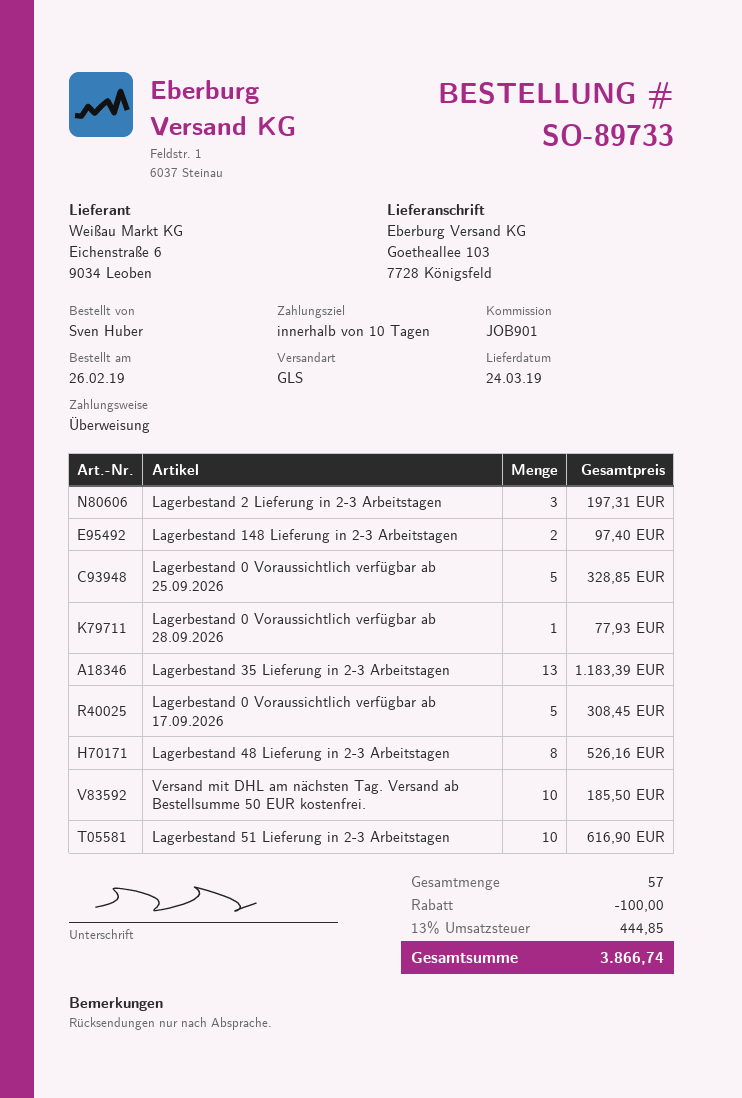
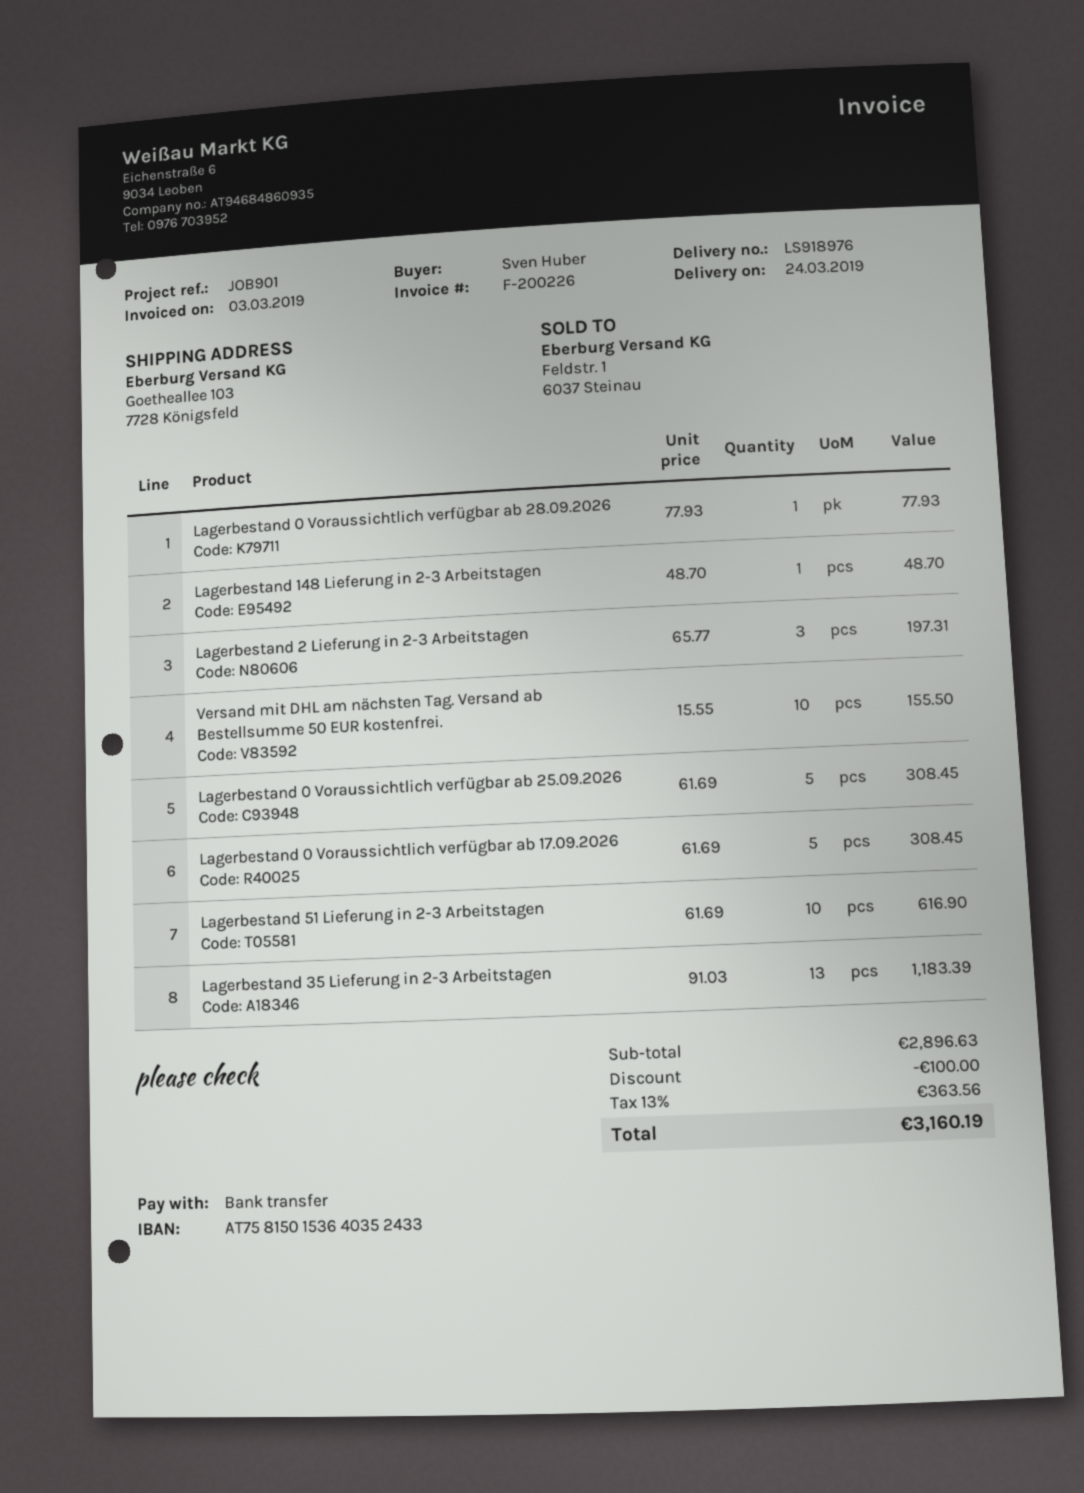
Lagerbestand 148 Lieferung in 2-3 Arbeitstagen: 2 for 97.40 -> 1 for 48.70
Lagerbestand 0 Voraussichtlich verfügbar ab 25.09.2026: 5 for 328.85 -> 5 for 308.45
Lagerbestand 48 Lieferung in 2-3 Arbeitstagen: 8 for 526.16 -> none
Versand mit DHL am nächsten Tag. Versand ab Bestellsumme 50 EUR kostenfrei.: 10 for 185.50 -> 10 for 155.50
tax: 13% = 444.85 -> 13% = 363.56
total: 3866.74 -> 3160.19

